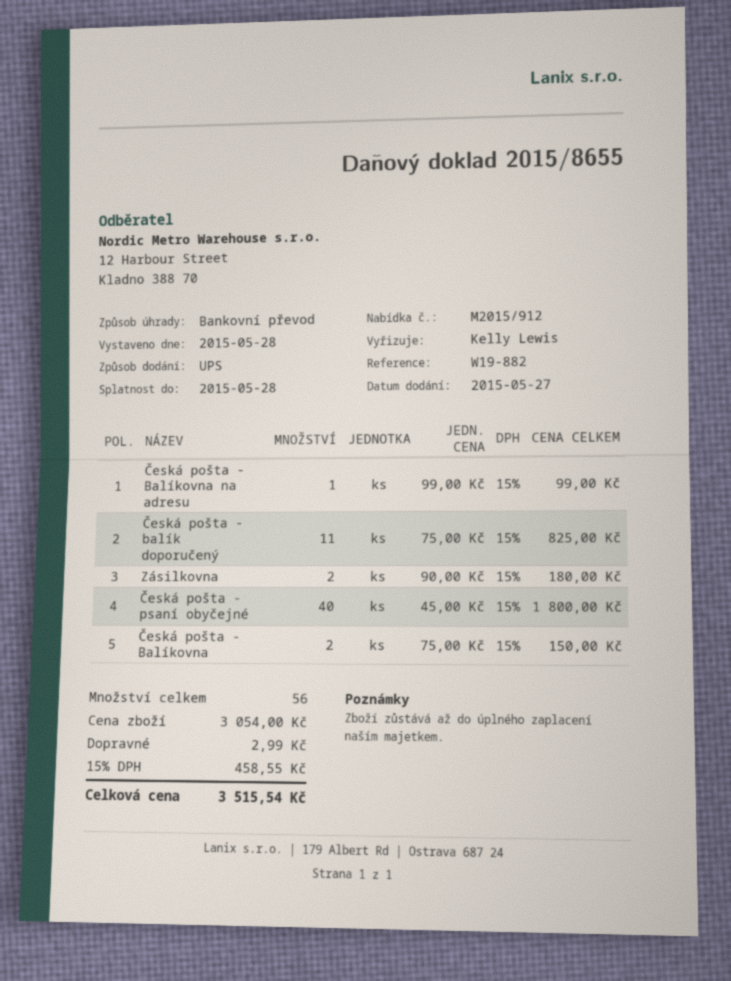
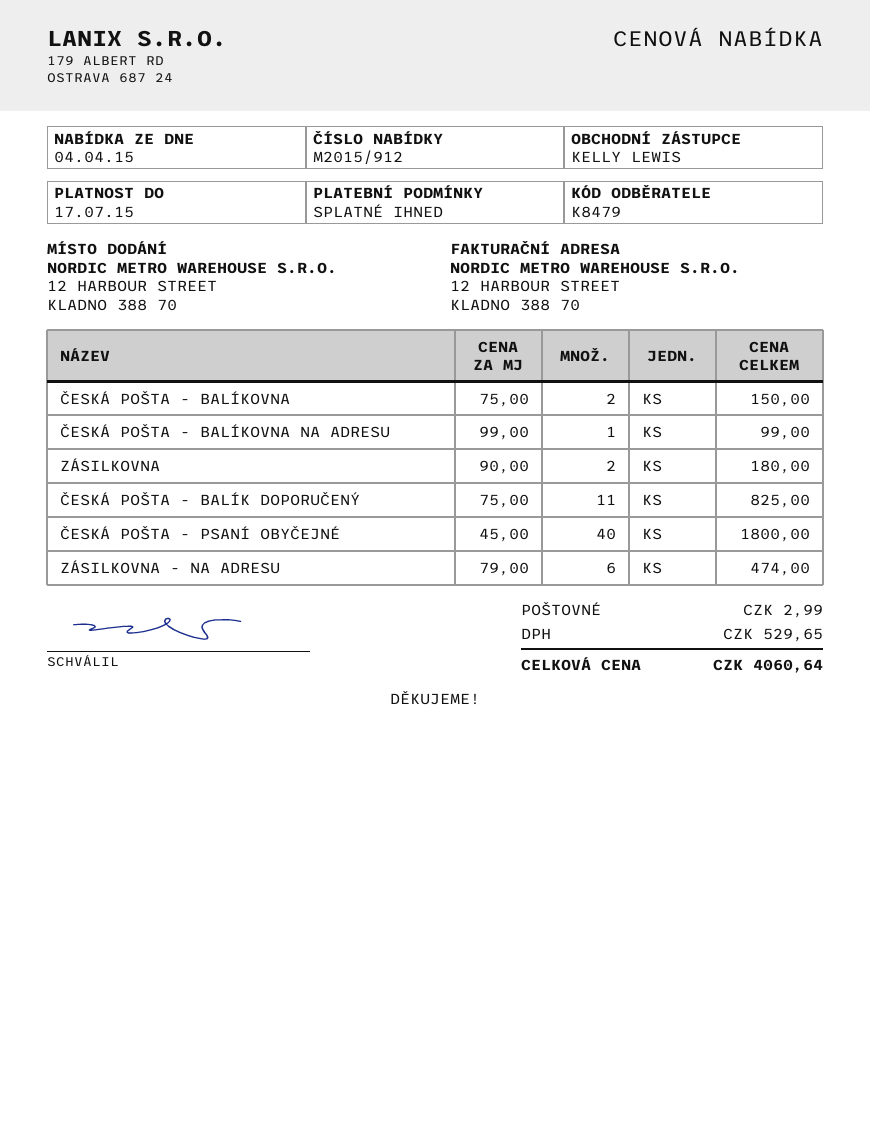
ZÁSILKOVNA - NA ADRESU: none -> 6 x 79.00 = 474.00
tax: 458.55 -> 529.65
total: 3515.54 -> 4060.64

